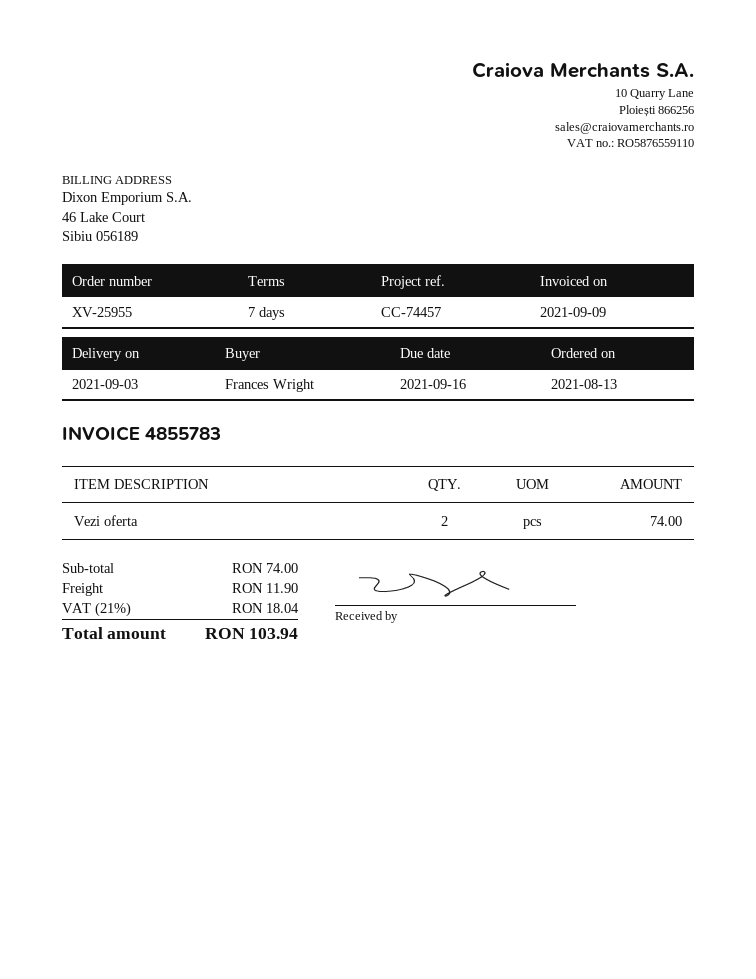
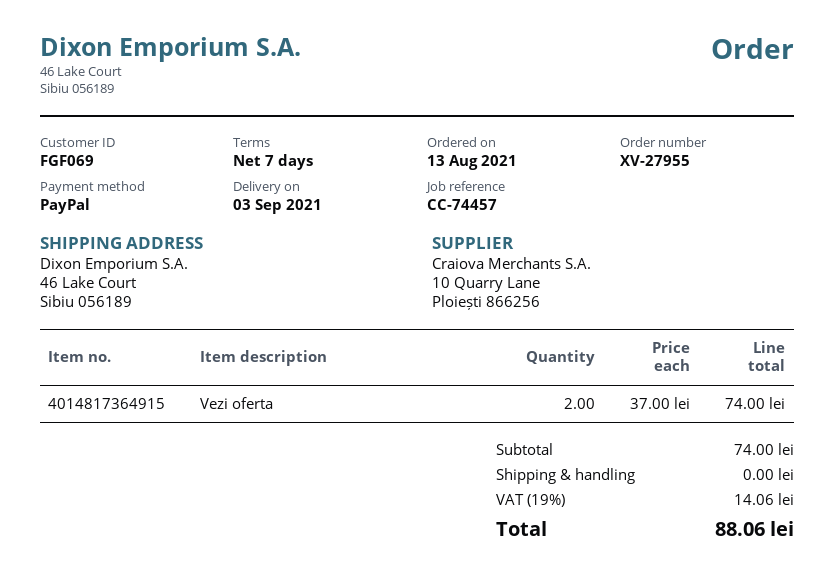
order number: XV-25955 -> XV-27955
shipping: 11.90 -> 0.00
tax: 21% = 18.04 -> 19% = 14.06
total: 103.94 -> 88.06

